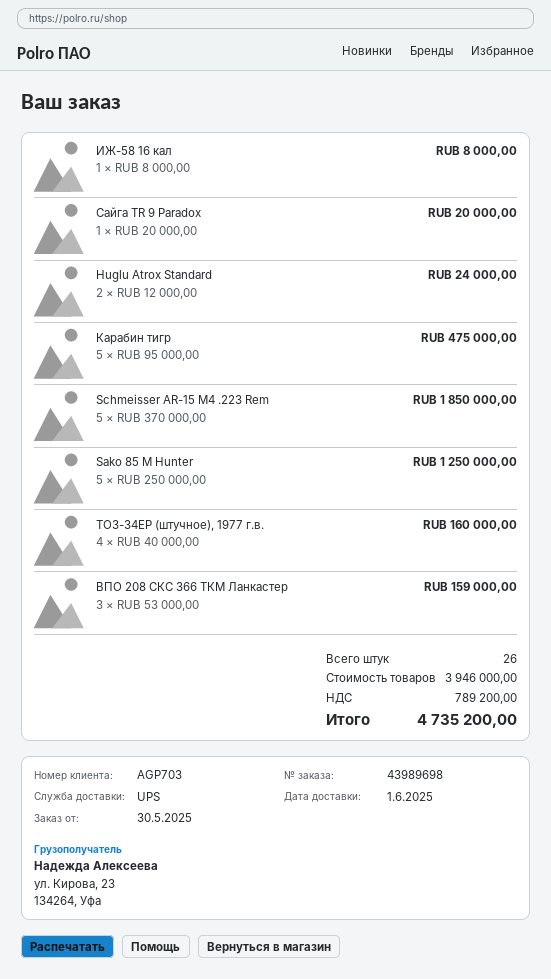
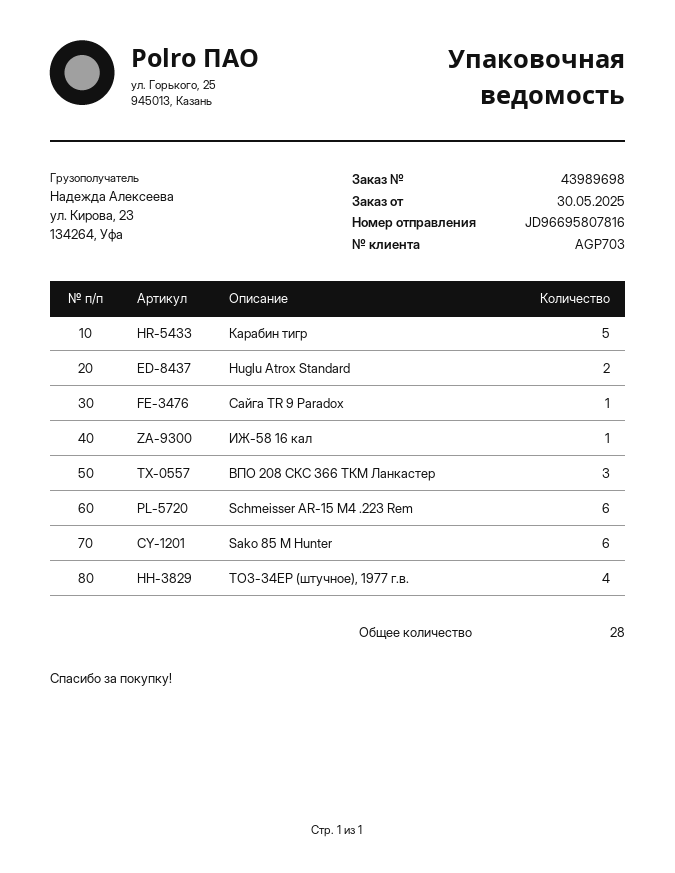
Schmeisser AR-15 M4 .223 Rem: 5 -> 6
Sako 85 M Hunter: 5 -> 6
total quantity: 26 -> 28

